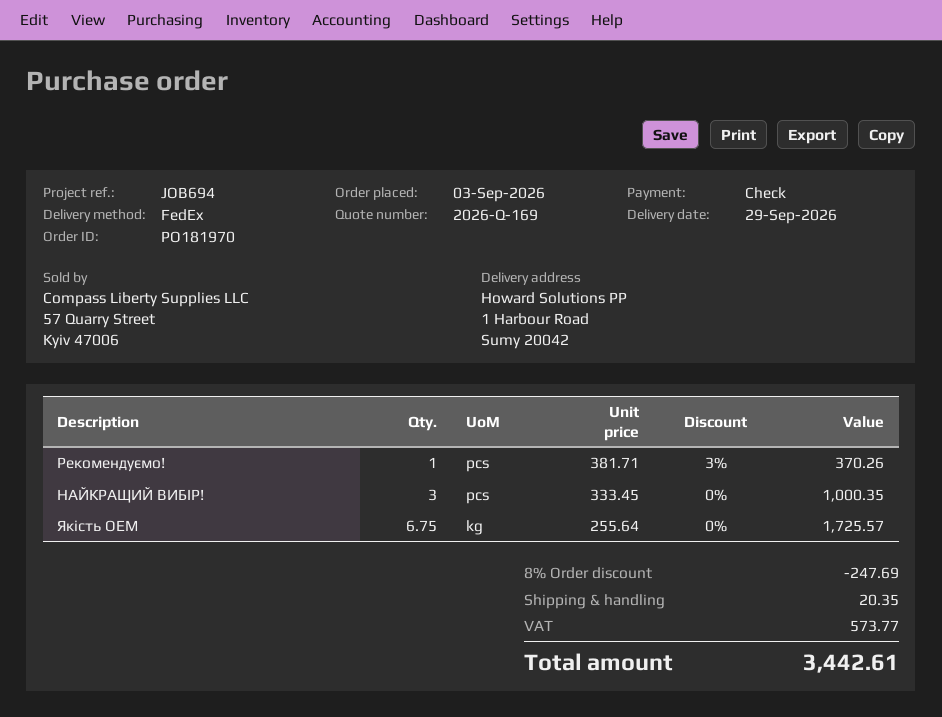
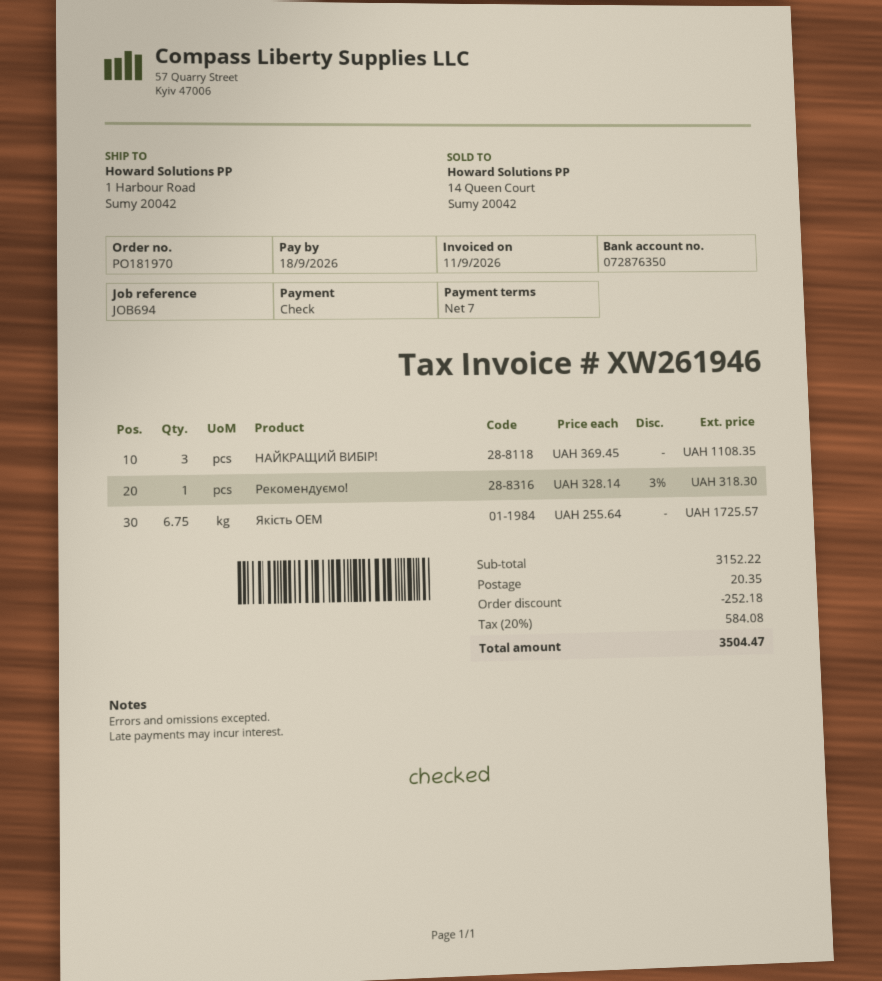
Рекомендуємо!: 1 x 381.71 - 3% = 370.26 -> 1 x 328.14 - 3% = 318.30
НАЙКРАЩИЙ ВИБІР!: 3 x 333.45 = 1000.35 -> 3 x 369.45 = 1108.35
discount: 247.69 -> 252.18
tax: 573.77 -> 584.08
total: 3442.61 -> 3504.47

